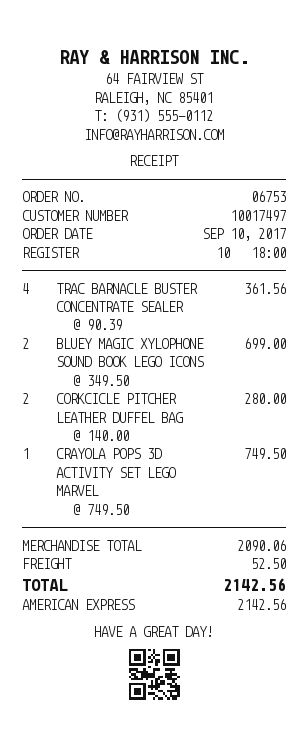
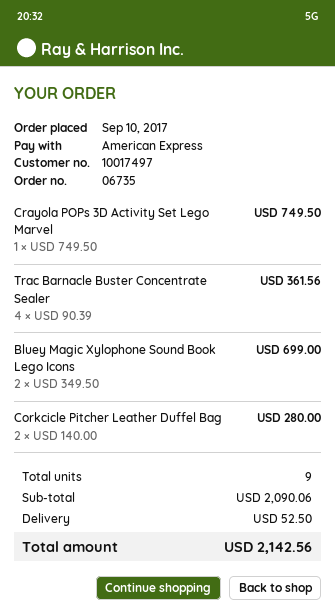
order number: 06753 -> 06735

